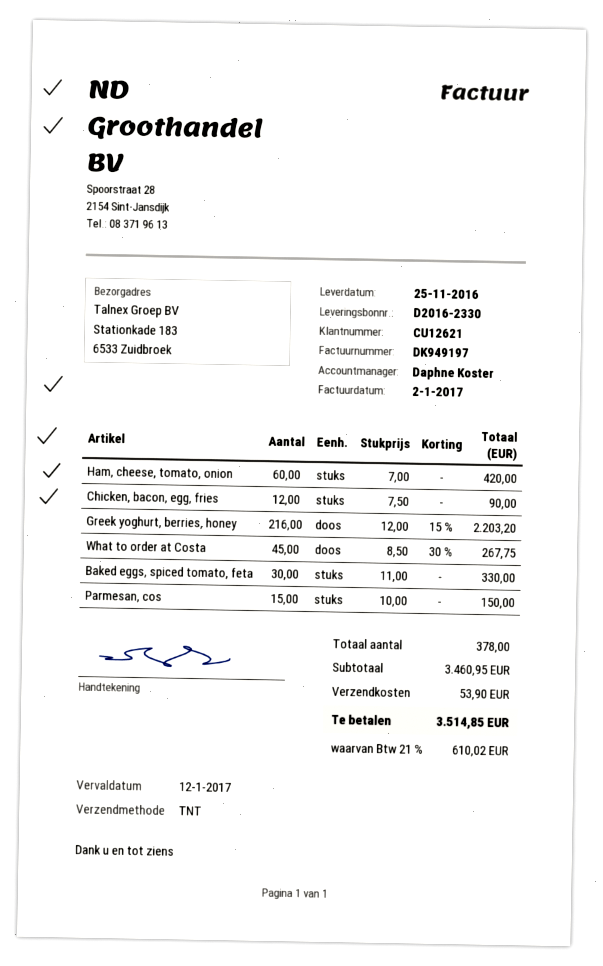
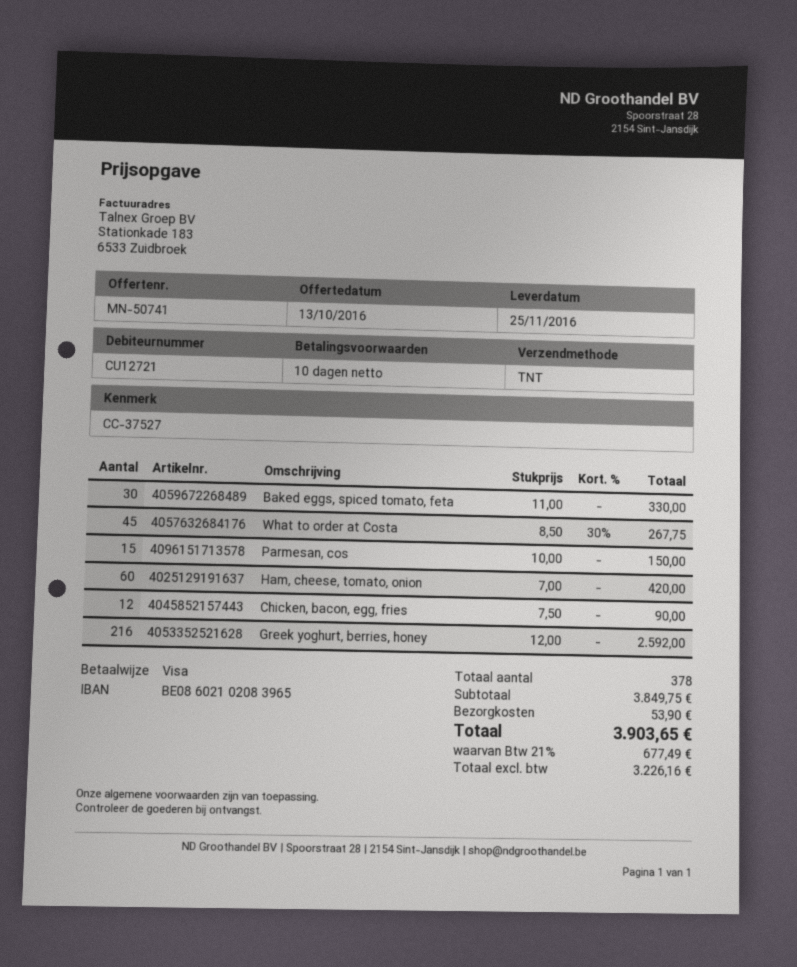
customer number: CU12621 -> CU12721
Greek yoghurt, berries, honey: 216 x 12.00 - 15% = 2203.20 -> 216 x 12.00 = 2592.00
subtotal: 3460.95 -> 3849.75
tax: 21% = 610.02 -> 21% = 677.49
total: 3514.85 -> 3903.65

